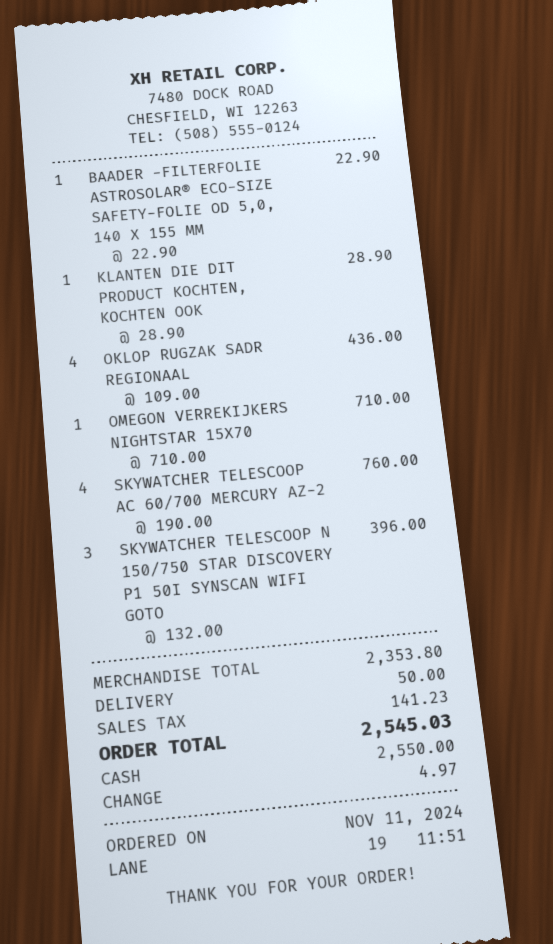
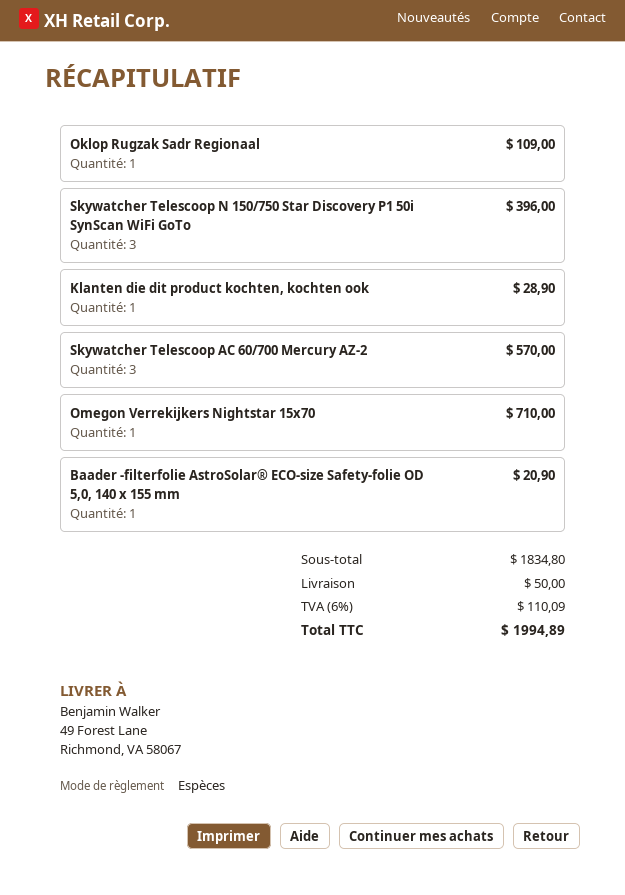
BAADER -FILTERFOLIE ASTROSOLAR® ECO-SIZE SAFETY-FOLIE OD 5,0, 140 X 155 MM: 1 for 22.90 -> 1 for 20.90
OKLOP RUGZAK SADR REGIONAAL: 4 for 436.00 -> 1 for 109.00
SKYWATCHER TELESCOOP AC 60/700 MERCURY AZ-2: 4 for 760.00 -> 3 for 570.00
subtotal: 2353.80 -> 1834.80
tax: 141.23 -> 110.09
total: 2545.03 -> 1994.89

